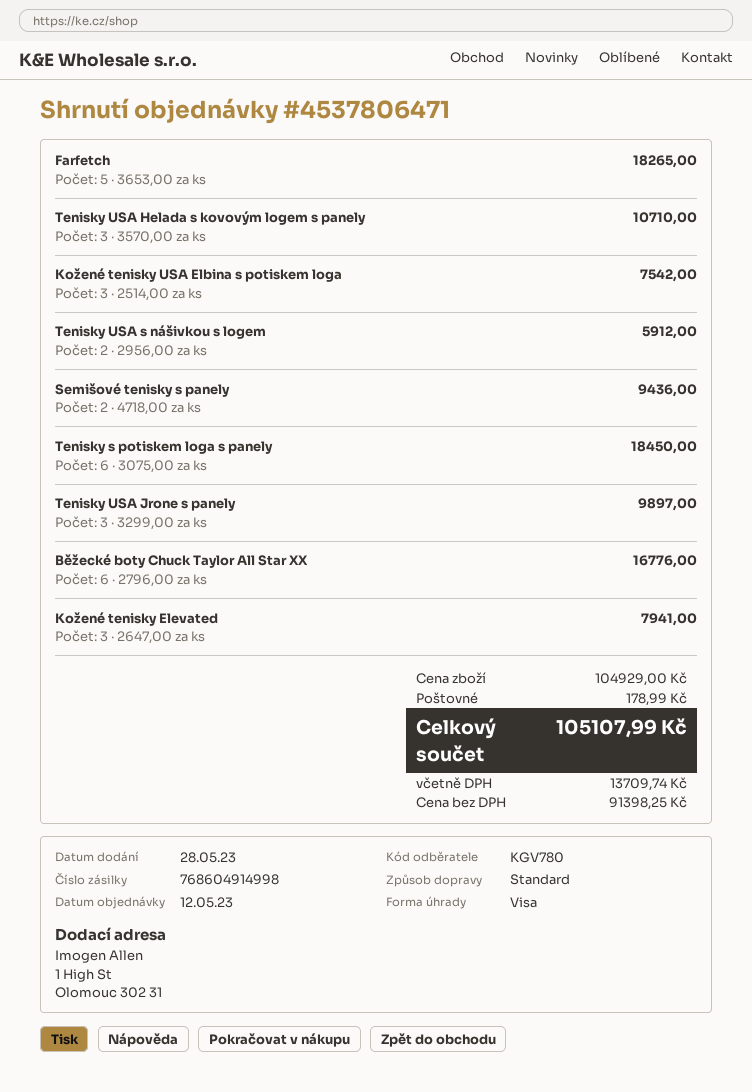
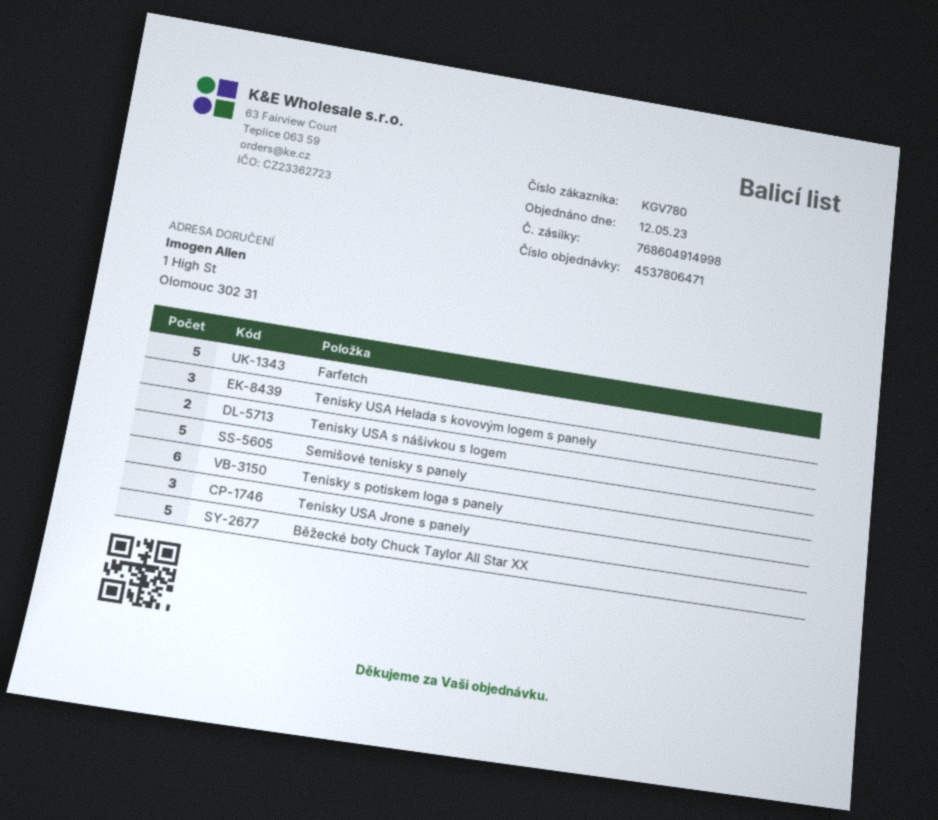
Kožené tenisky USA Elbina s potiskem loga: 3 -> none
Semišové tenisky s panely: 2 -> 5
Běžecké boty Chuck Taylor All Star XX: 6 -> 5
Kožené tenisky Elevated: 3 -> none

